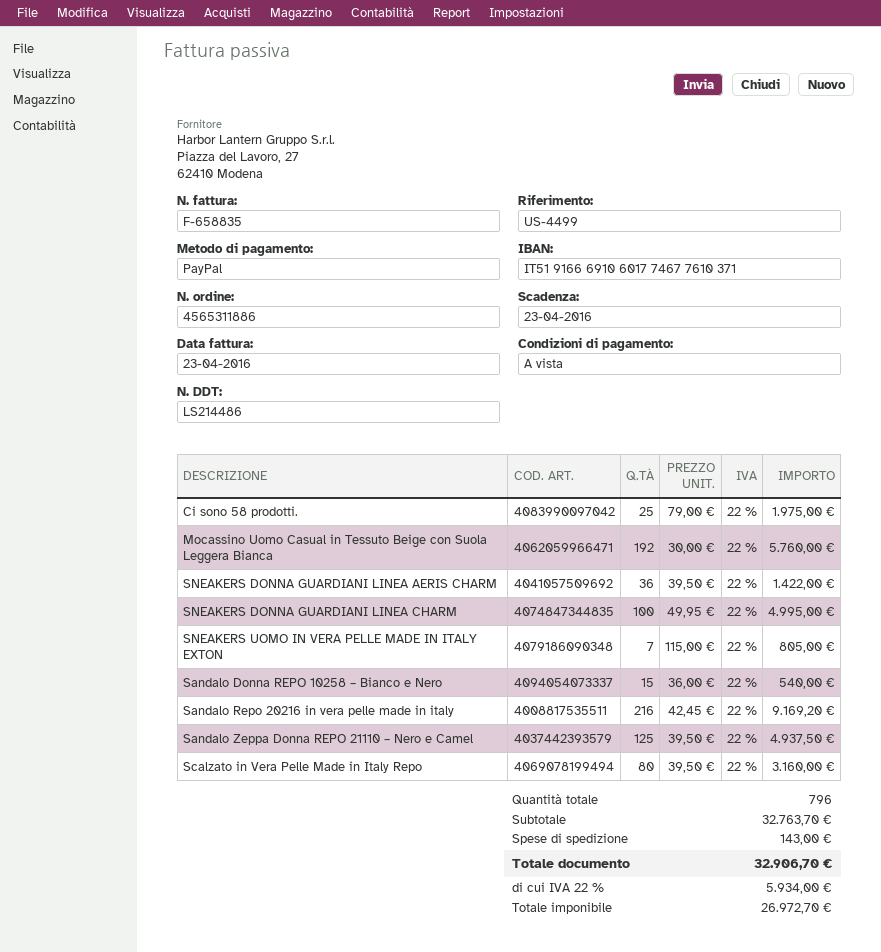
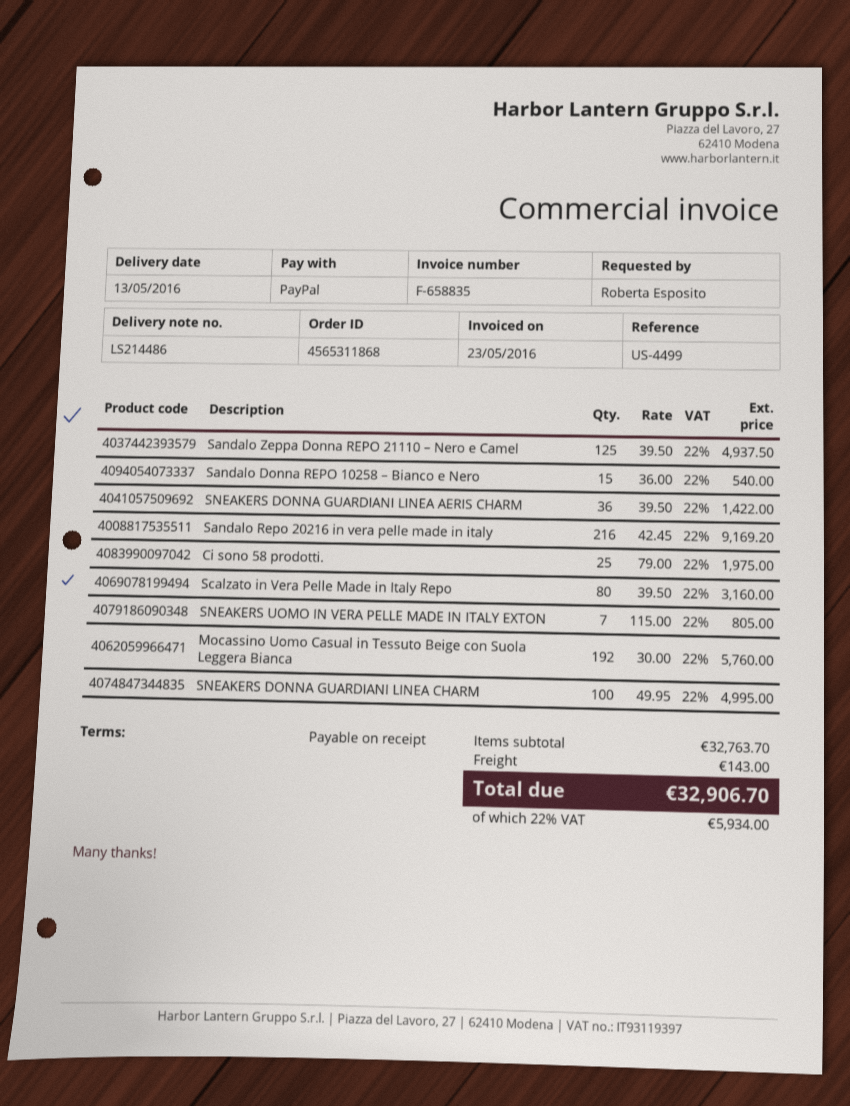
order number: 4565311886 -> 4565311868
invoice date: 2016-04-23 -> 2016-05-23

